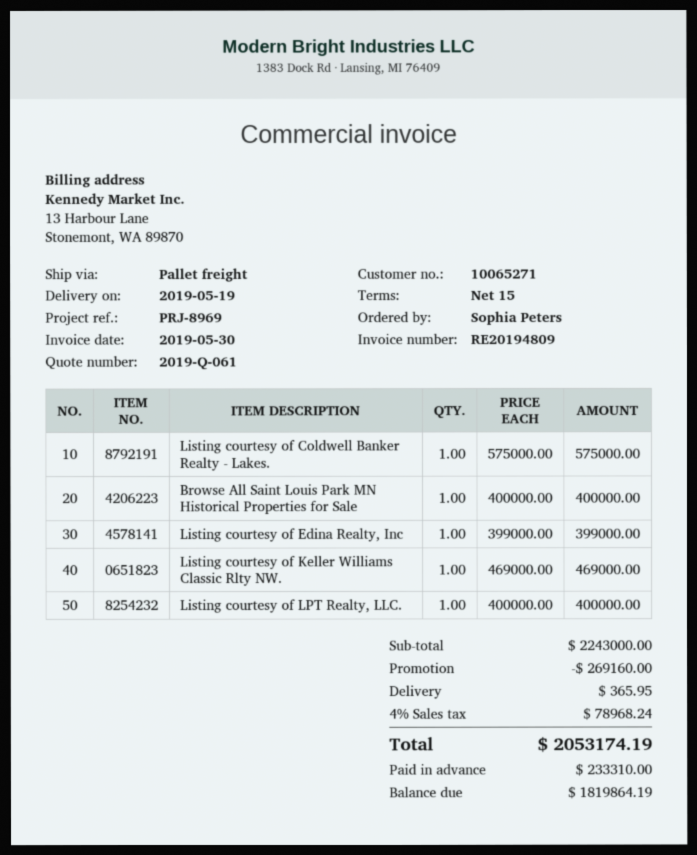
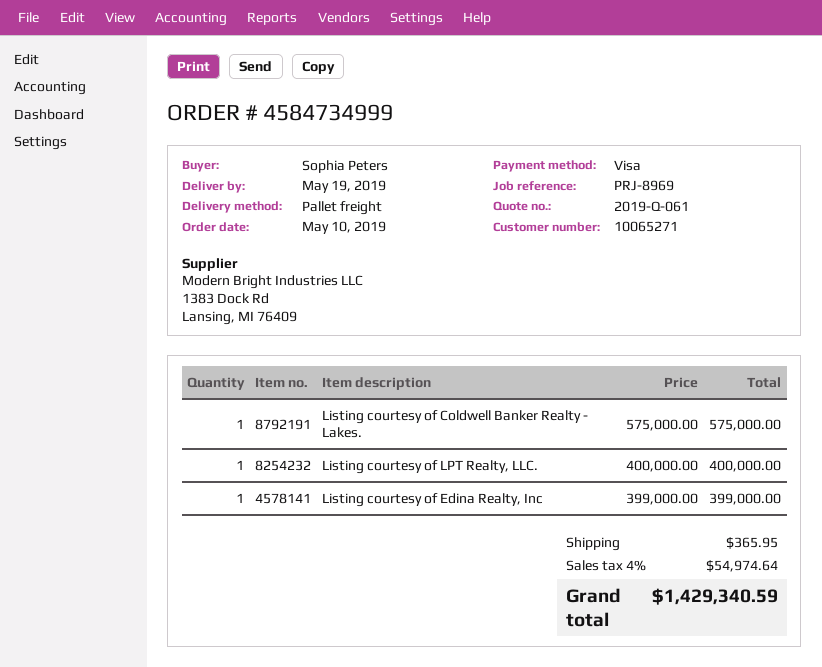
Browse All Saint Louis Park MN Historical Properties for Sale: 1 x 400000.00 = 400000.00 -> none
Listing courtesy of Keller Williams Classic Rlty NW.: 1 x 469000.00 = 469000.00 -> none
discount: 269160.00 -> none
tax: 4% = 78968.24 -> 4% = 54974.64
total: 2053174.19 -> 1429340.59

